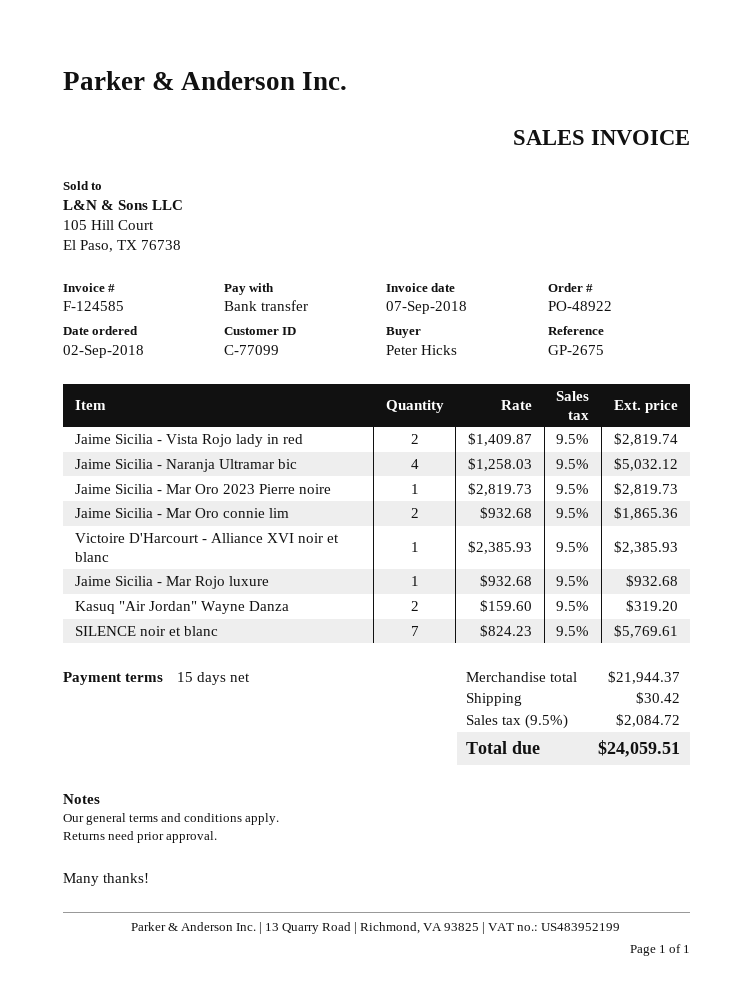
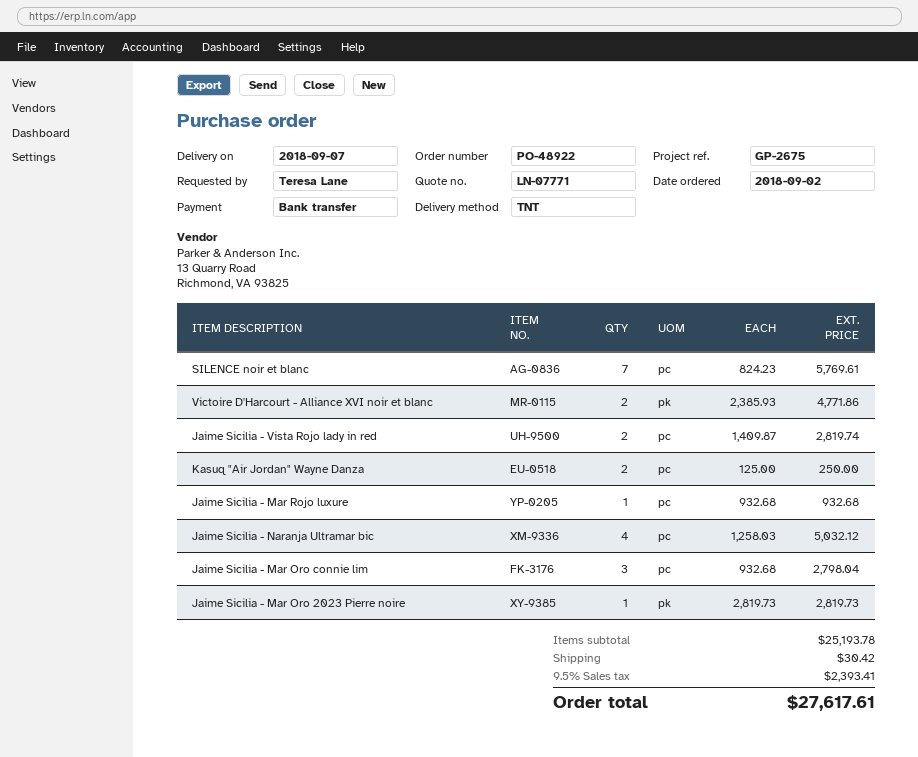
ordered by: Peter Hicks -> Teresa Lane
Jaime Sicilia - Mar Oro connie lim: 2 x 932.68 = 1865.36 -> 3 x 932.68 = 2798.04
Victoire D'Harcourt - Alliance XVI noir et blanc: 1 x 2385.93 = 2385.93 -> 2 x 2385.93 = 4771.86
Kasuq "Air Jordan" Wayne Danza: 2 x 159.60 = 319.20 -> 2 x 125.00 = 250.00
subtotal: 21944.37 -> 25193.78
tax: 9.5% = 2084.72 -> 9.5% = 2393.41
total: 24059.51 -> 27617.61

